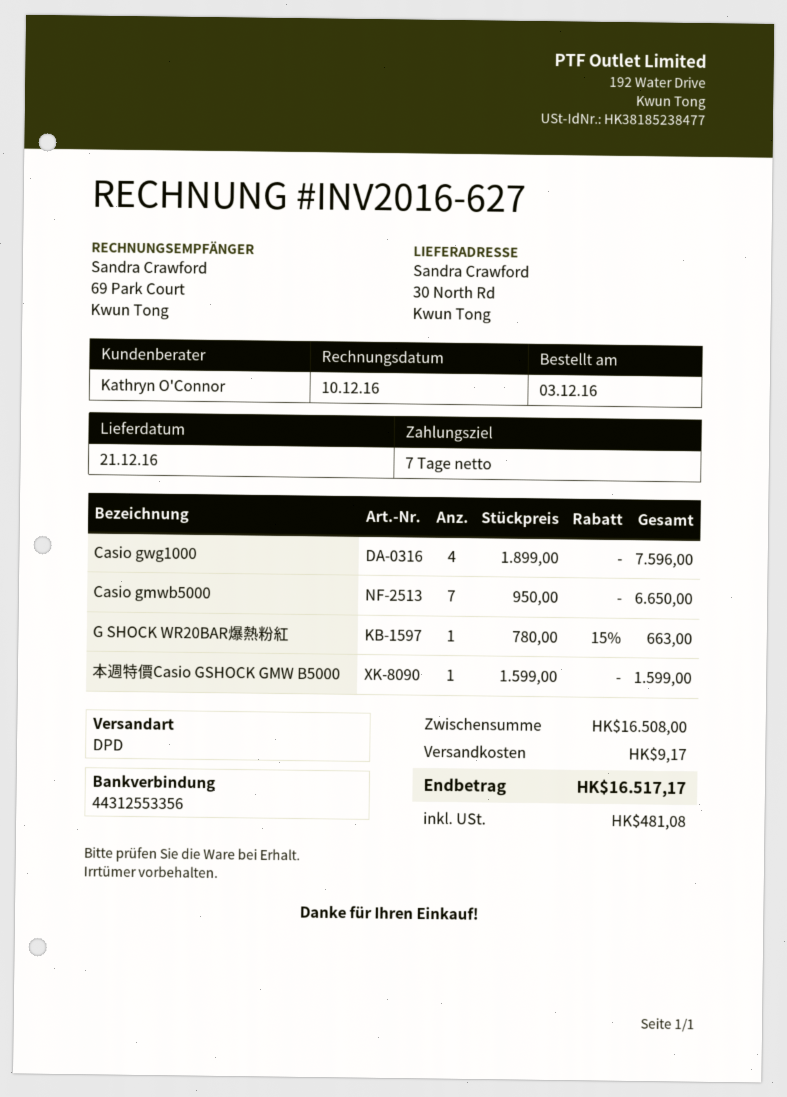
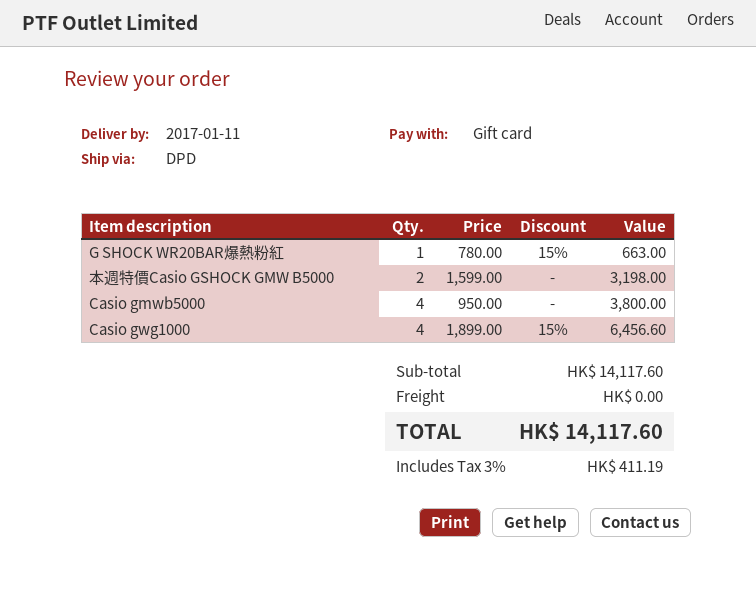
delivery date: 2016-12-21 -> 2017-01-11
Casio gwg1000: 4 x 1899.00 = 7596.00 -> 4 x 1899.00 - 15% = 6456.60
Casio gmwb5000: 7 x 950.00 = 6650.00 -> 4 x 950.00 = 3800.00
本週特價Casio GSHOCK GMW B5000: 1 x 1599.00 = 1599.00 -> 2 x 1599.00 = 3198.00
subtotal: 16508.00 -> 14117.60
shipping: 9.17 -> 0.00
tax: 481.08 -> 411.19
total: 16517.17 -> 14117.60

